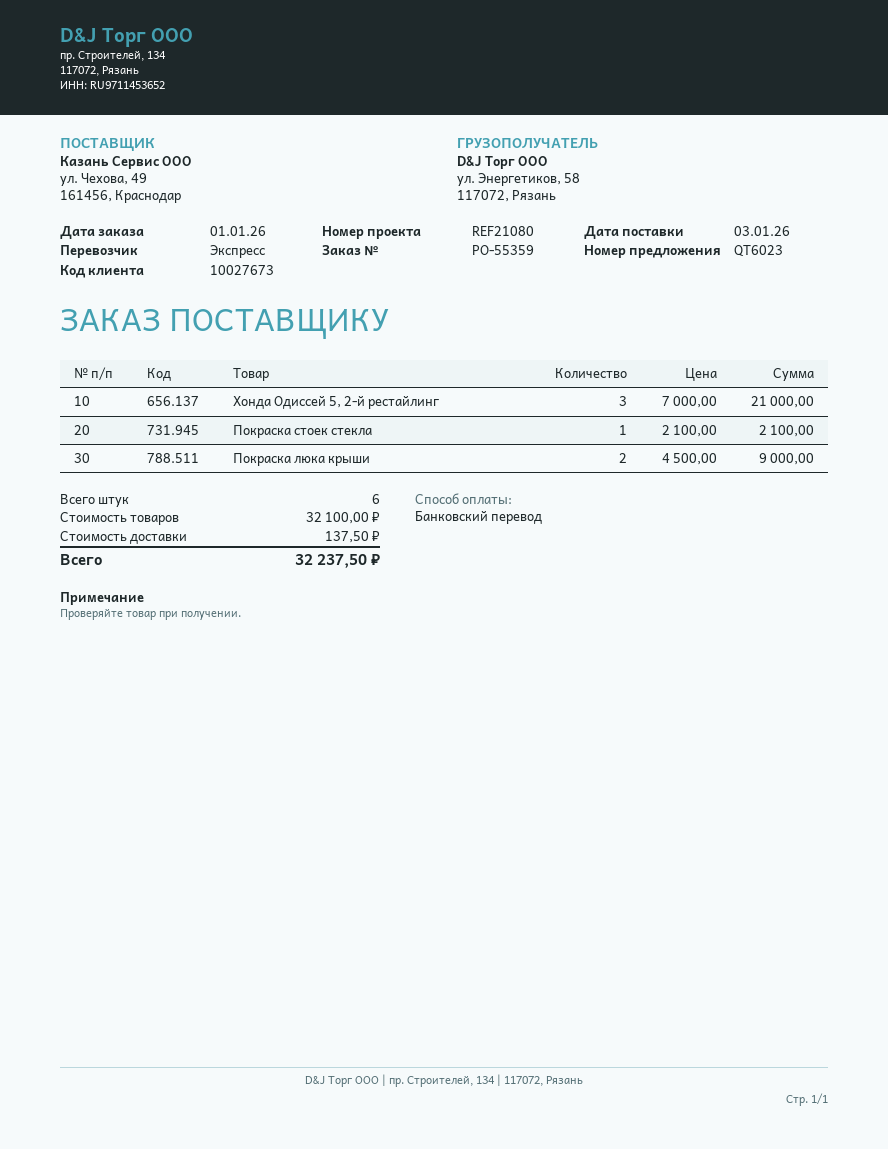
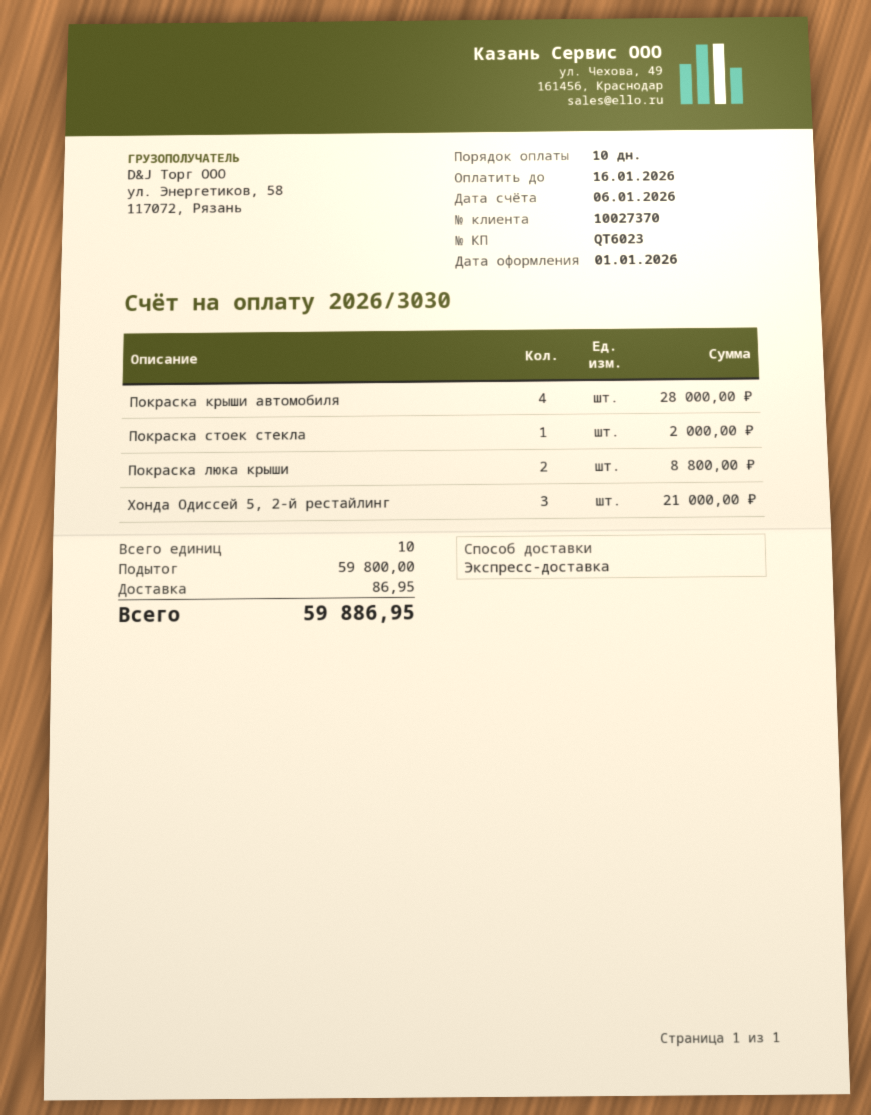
customer number: 10027673 -> 10027370
Покраска стоек стекла: 1 for 2100.00 -> 1 for 2000.00
Покраска люка крыши: 2 for 9000.00 -> 2 for 8800.00
Покраска крыши автомобиля: none -> 4 for 28000.00
total quantity: 6 -> 10
subtotal: 32100.00 -> 59800.00
shipping: 137.50 -> 86.95
total: 32237.50 -> 59886.95

